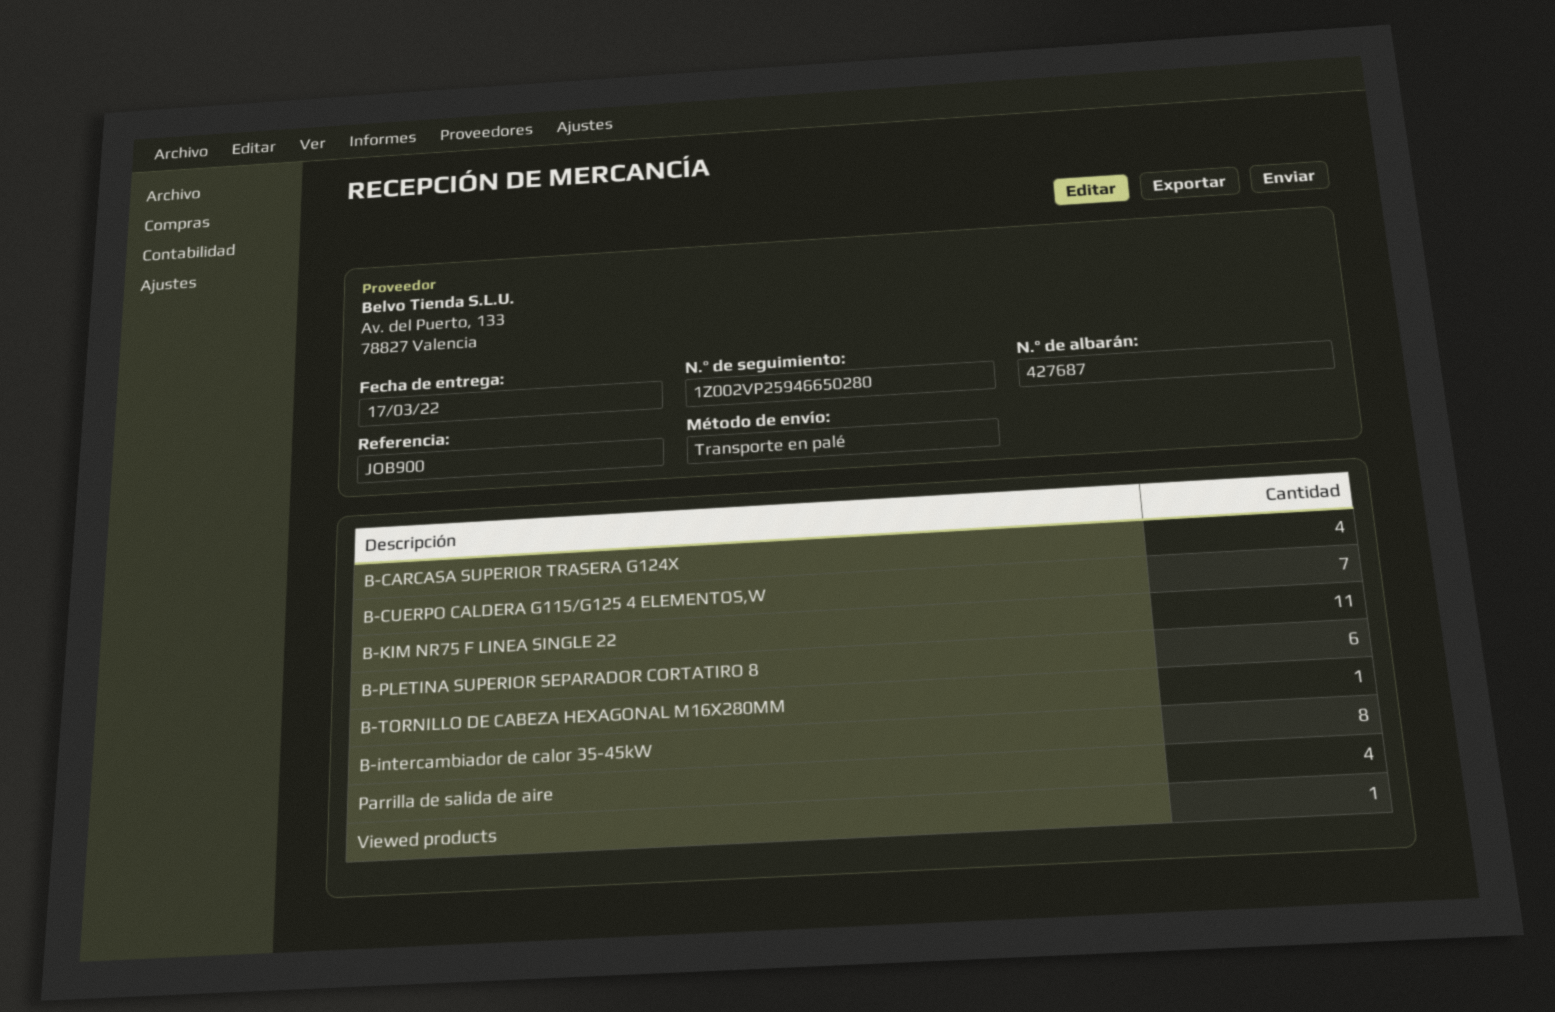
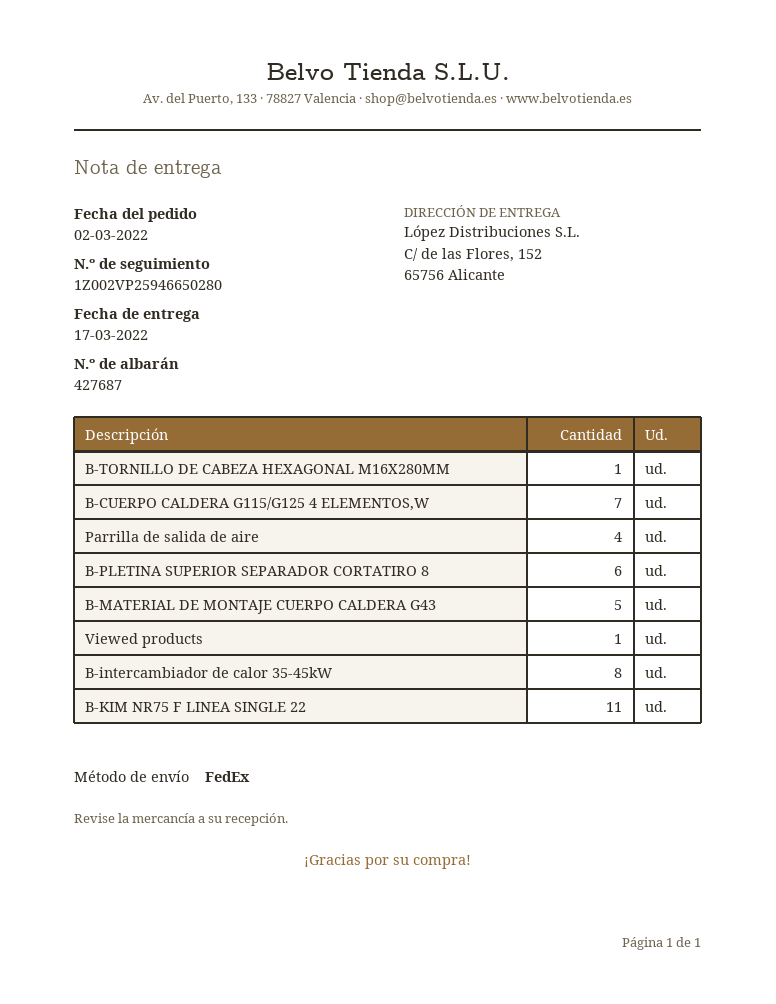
shipping method: pallet freight -> FedEx
B-CARCASA SUPERIOR TRASERA G124X: 4 -> none
B-MATERIAL DE MONTAJE CUERPO CALDERA G43: none -> 5

